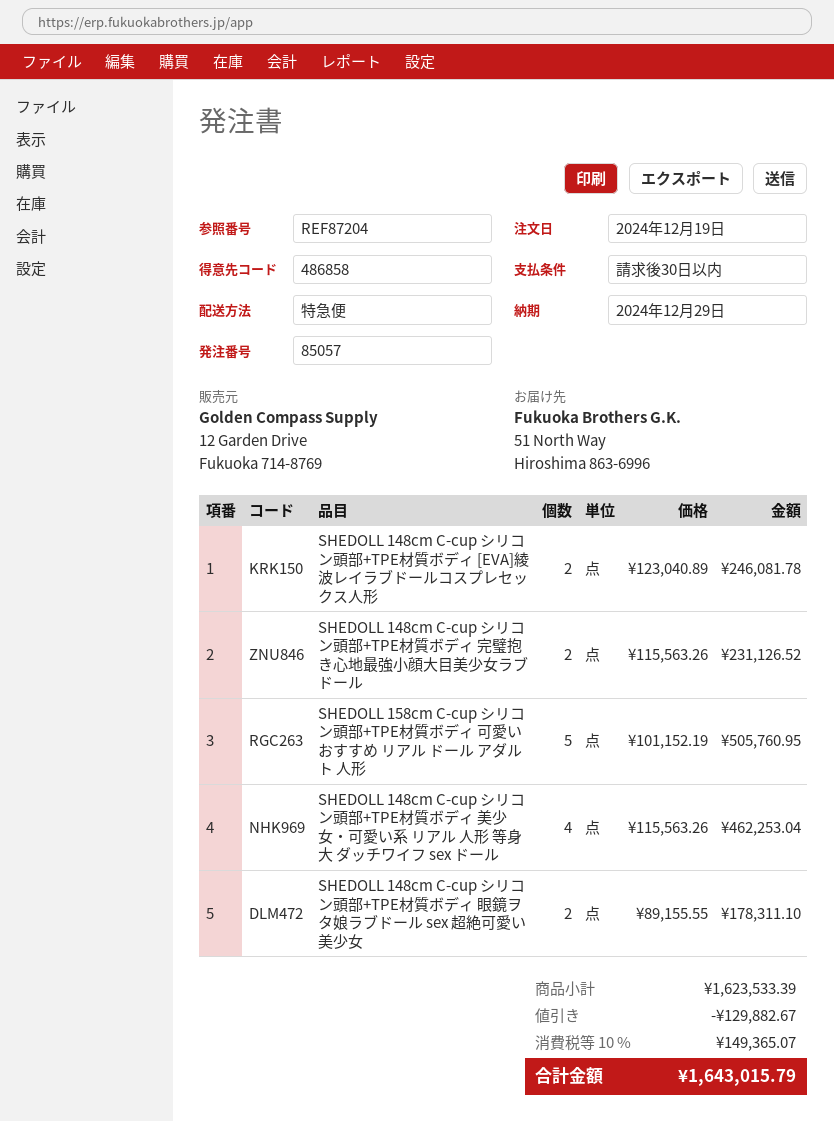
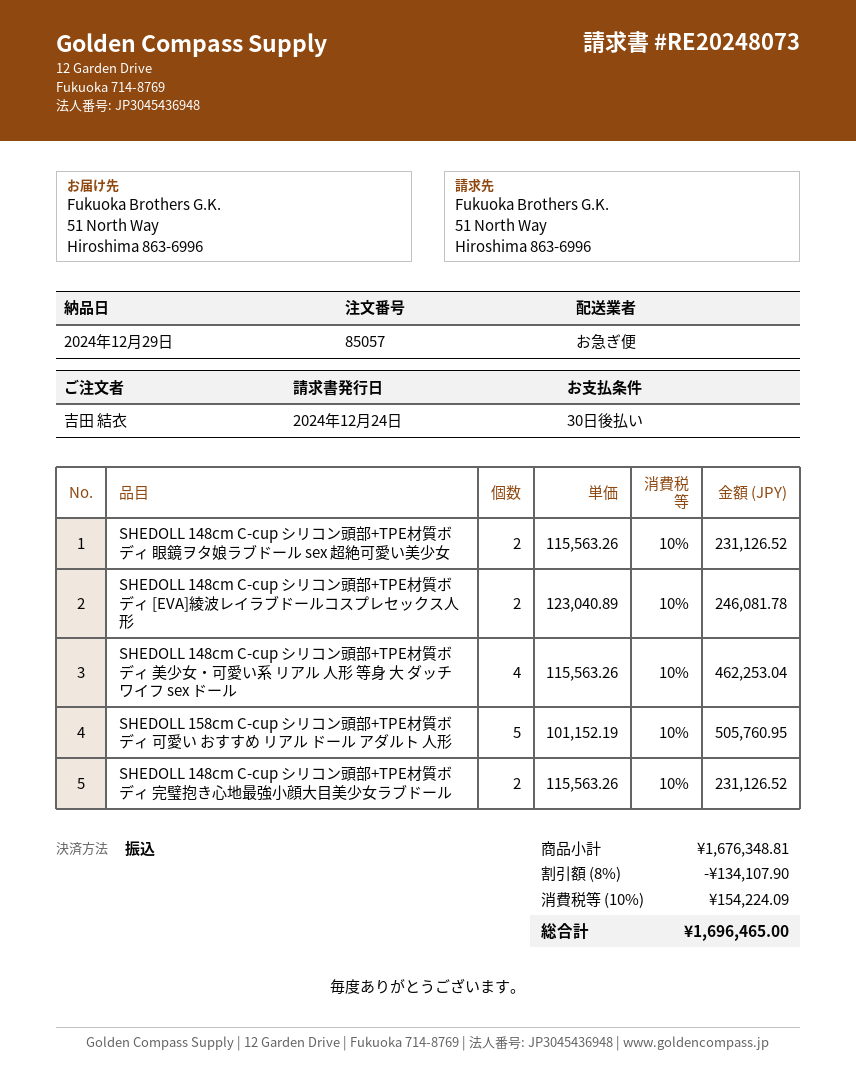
SHEDOLL 148cm C-cup シリコン頭部+TPE材質ボディ 眼鏡ヲタ娘ラブドール sex 超絶可愛い美少女: 2 x 89155.55 = 178311.10 -> 2 x 115563.26 = 231126.52
subtotal: 1623533.39 -> 1676348.81
discount: 129882.67 -> 134107.90
tax: 10% = 149365.07 -> 10% = 154224.09
total: 1643015.79 -> 1696465.00

